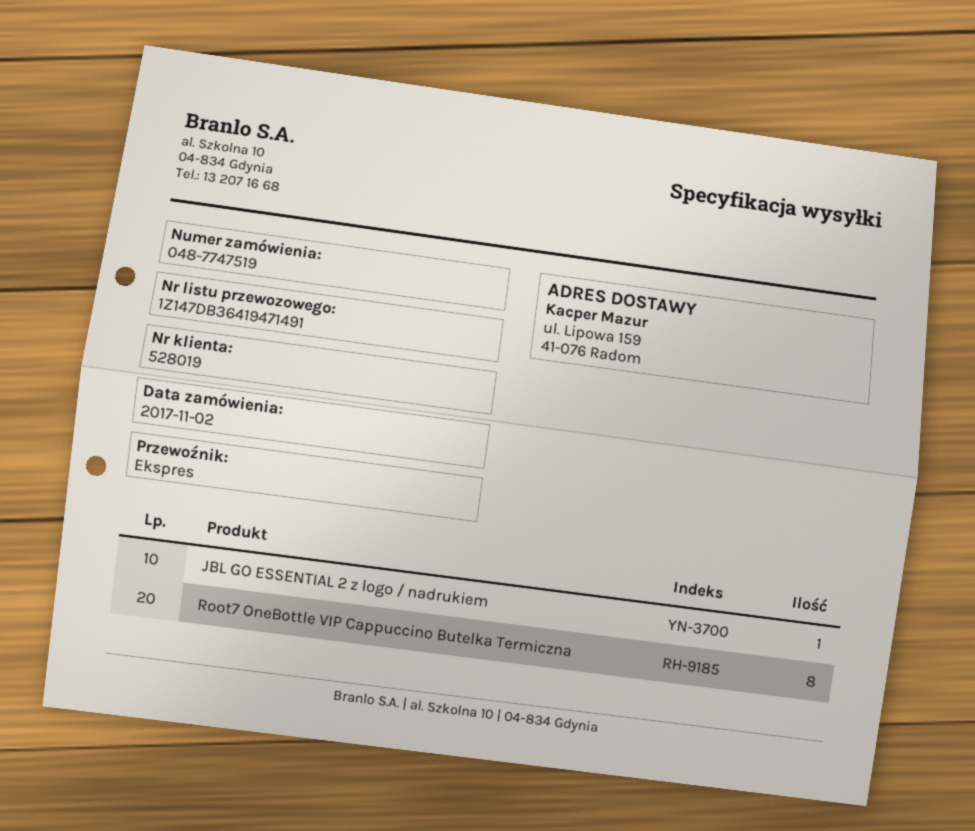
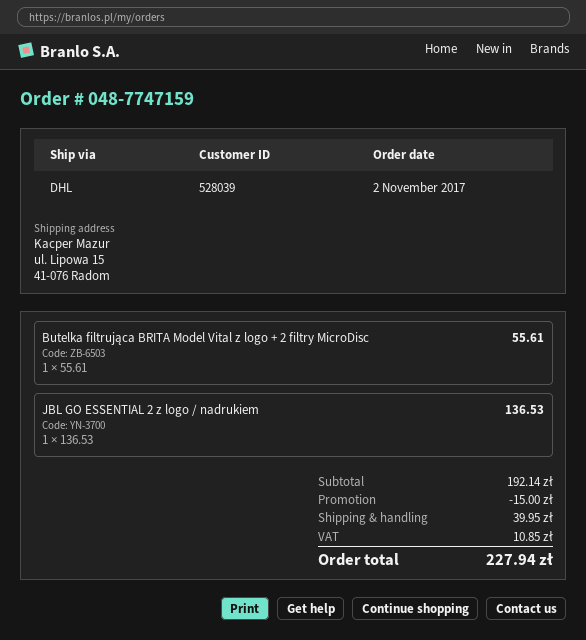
order number: 048-7747519 -> 048-7747159
customer number: 528019 -> 528039
shipping method: express -> DHL
ship to: ul. Lipowa 159, 41-076 Radom -> ul. Lipowa 15, 41-076 Radom
Root7 OneBottle VIP Cappuccino Butelka Termiczna: 8 -> none
Butelka filtrująca BRITA Model Vital z logo + 2 filtry MicroDisc: none -> 1

